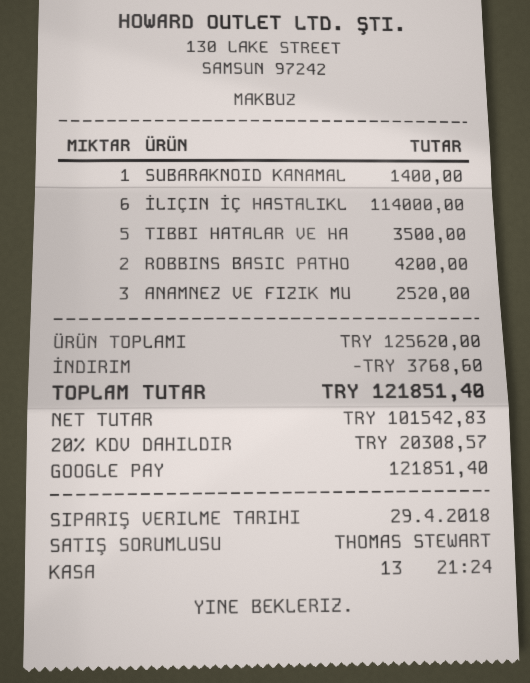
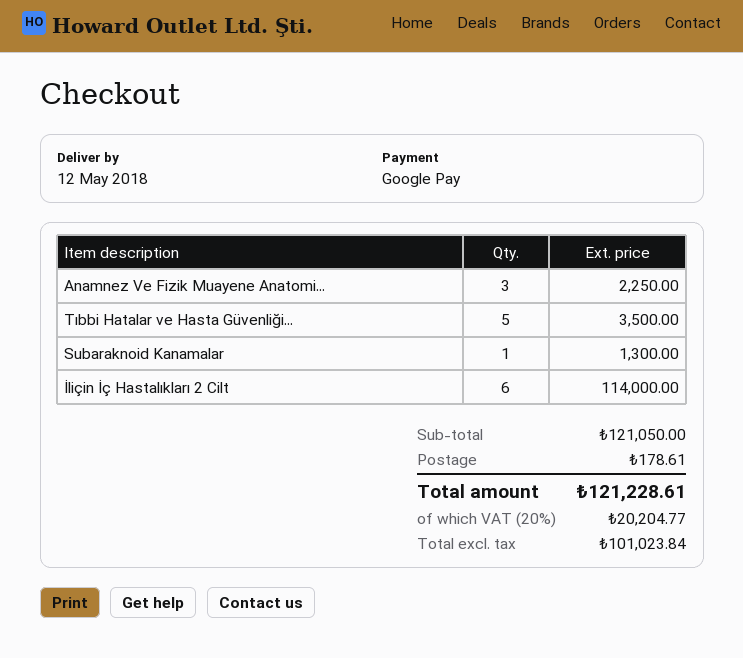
SUBARAKNOID KANAMAL: 1 for 1400.00 -> 1 for 1300.00
ROBBINS BASIC PATHO: 2 for 4200.00 -> none
ANAMNEZ VE FIZIK MU: 3 for 2520.00 -> 3 for 2250.00
subtotal: 125620.00 -> 121050.00
discount: 3768.60 -> none
shipping: none -> 178.61
net: 101542.83 -> 101023.84
tax: 20% = 20308.57 -> 20% = 20204.77
total: 121851.40 -> 121228.61

